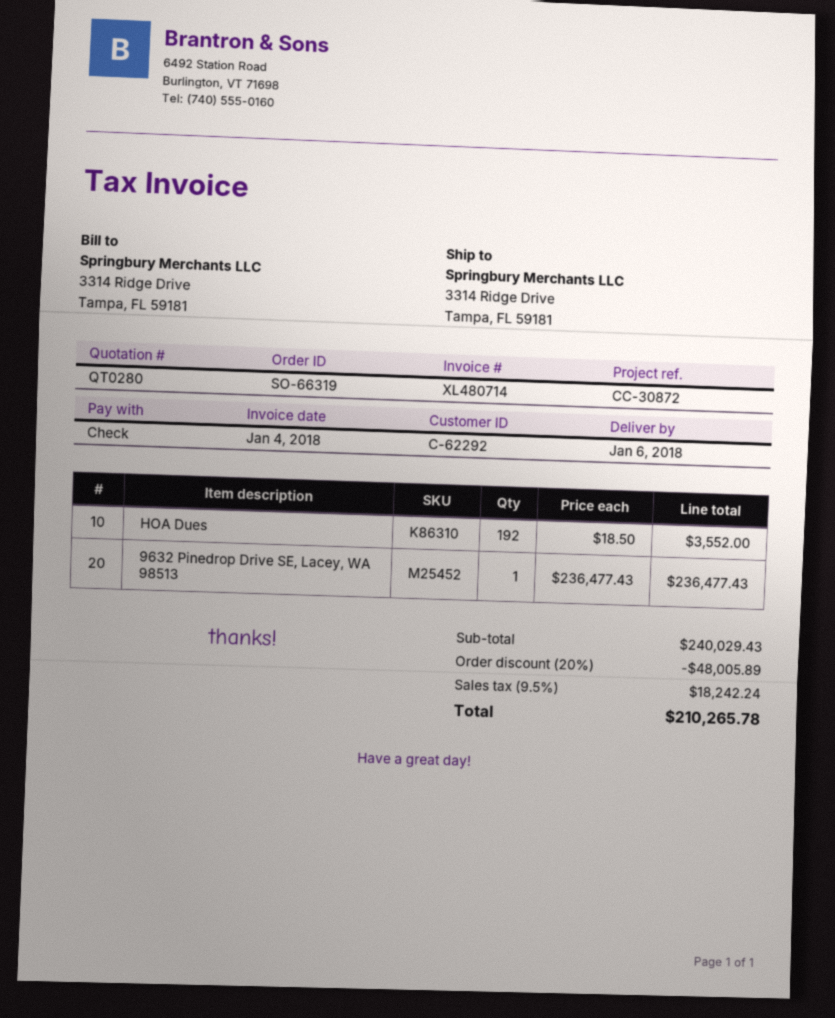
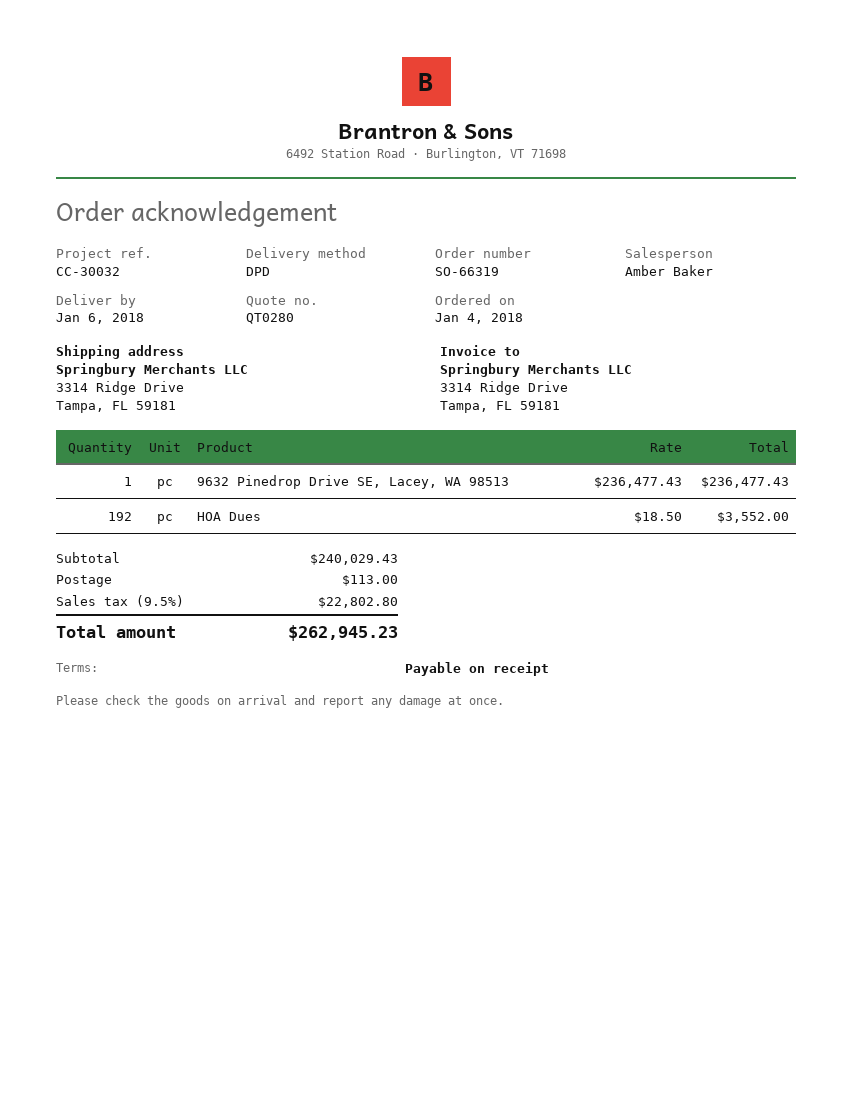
reference: CC-30872 -> CC-30032
discount: 20% = 48005.89 -> none
shipping: none -> 113.00
tax: 9.5% = 18242.24 -> 9.5% = 22802.80
total: 210265.78 -> 262945.23

